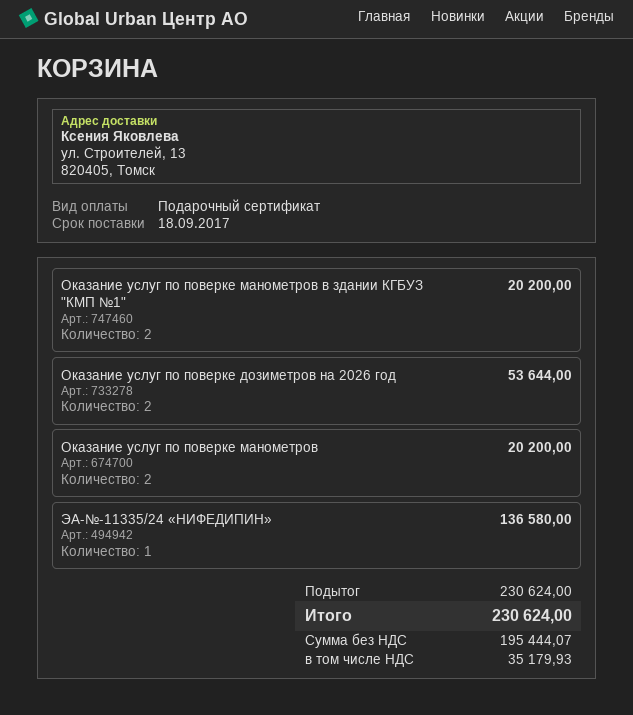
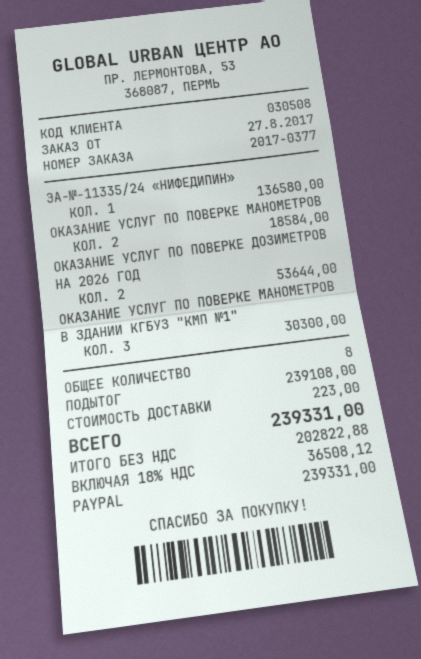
payment method: gift card -> PayPal
Оказание услуг по поверке манометров в здании КГБУЗ "КМП №1": 2 for 20200.00 -> 3 for 30300.00
Оказание услуг по поверке манометров: 2 for 20200.00 -> 2 for 18584.00
subtotal: 230624.00 -> 239108.00
shipping: none -> 223.00
net: 195444.07 -> 202822.88
tax: 35179.93 -> 36508.12
total: 230624.00 -> 239331.00

